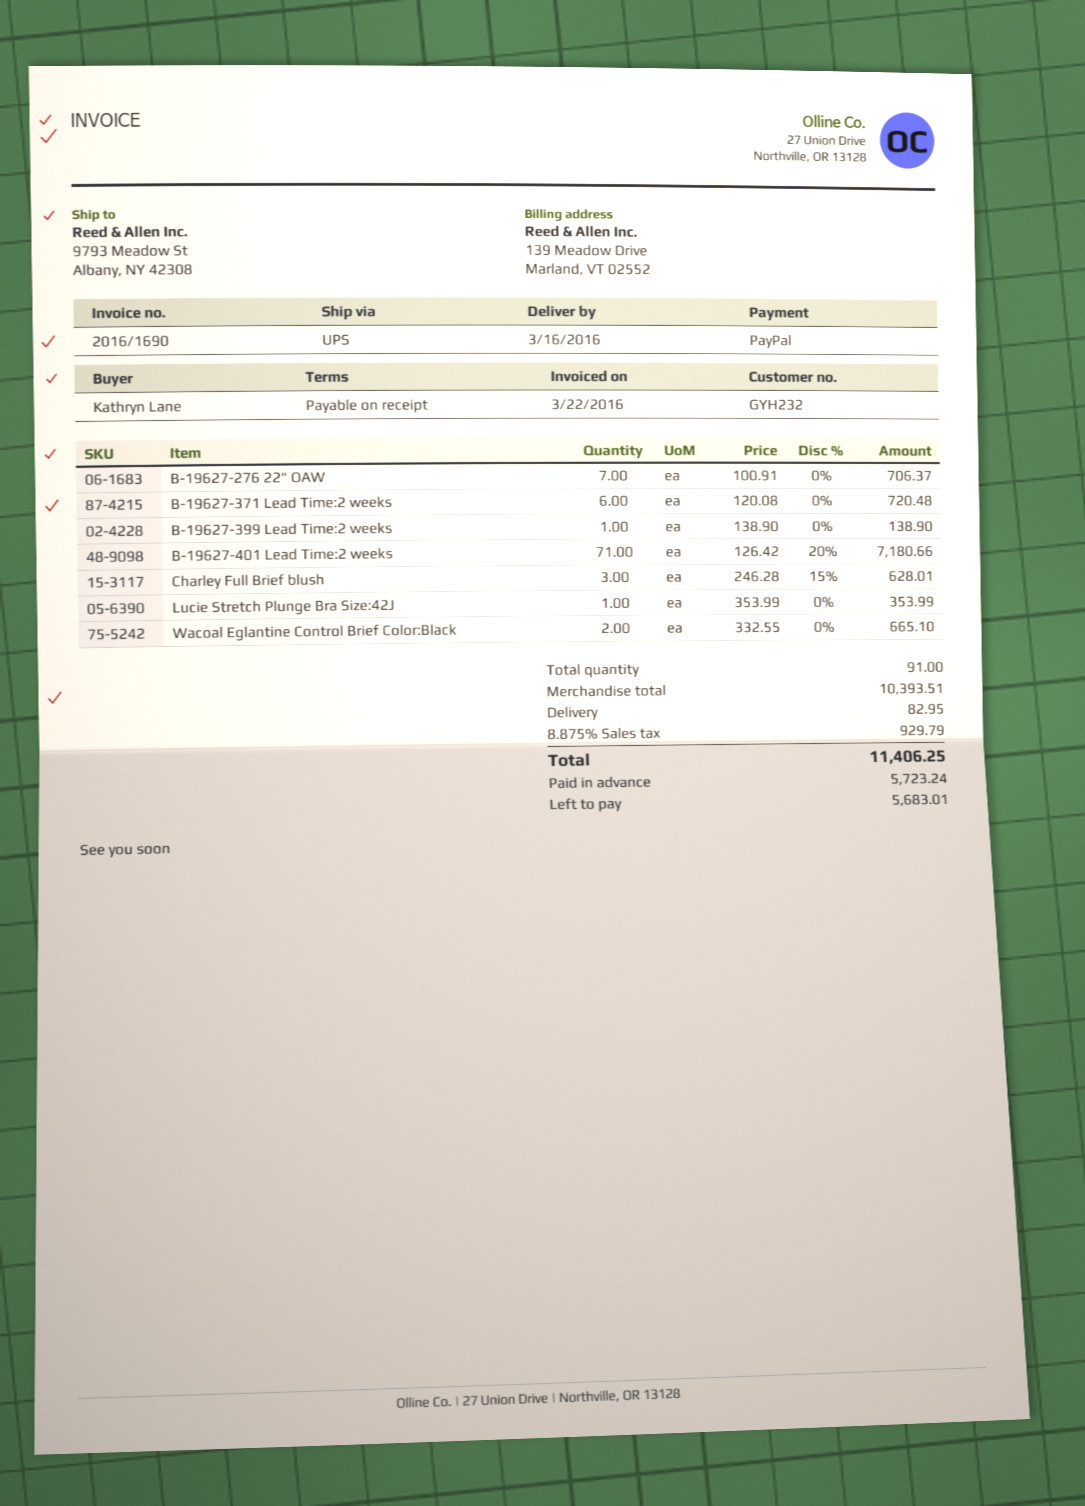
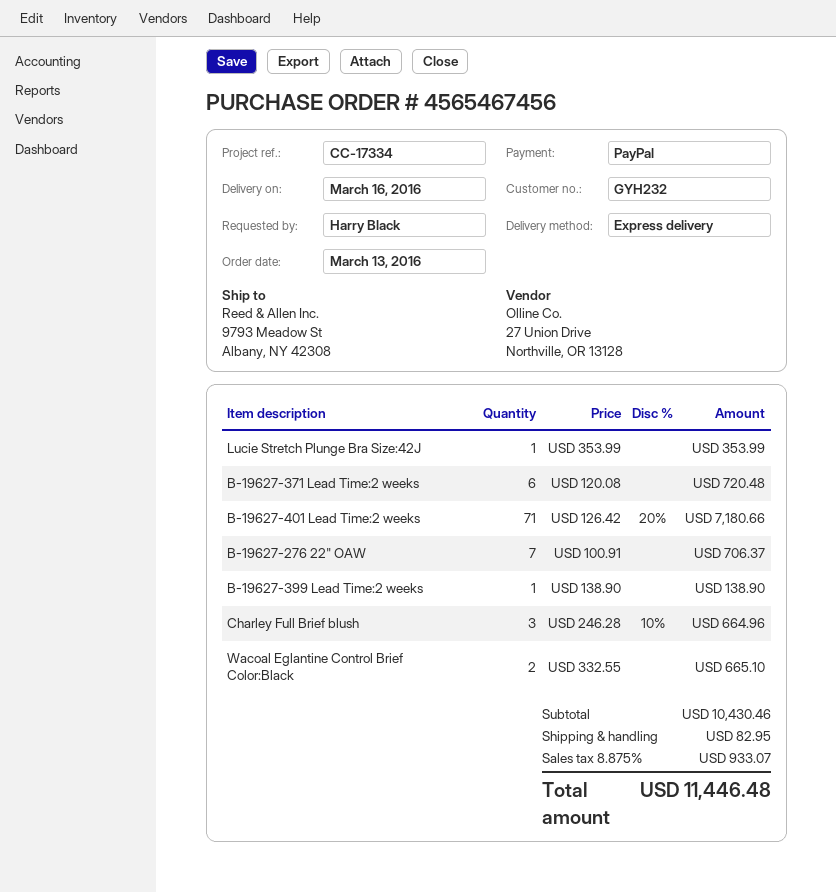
ordered by: Kathryn Lane -> Harry Black
shipping method: UPS -> express
Charley Full Brief blush: 3 x 246.28 - 15% = 628.01 -> 3 x 246.28 - 10% = 664.96
subtotal: 10393.51 -> 10430.46
tax: 8.875% = 929.79 -> 8.875% = 933.07
total: 11406.25 -> 11446.48

